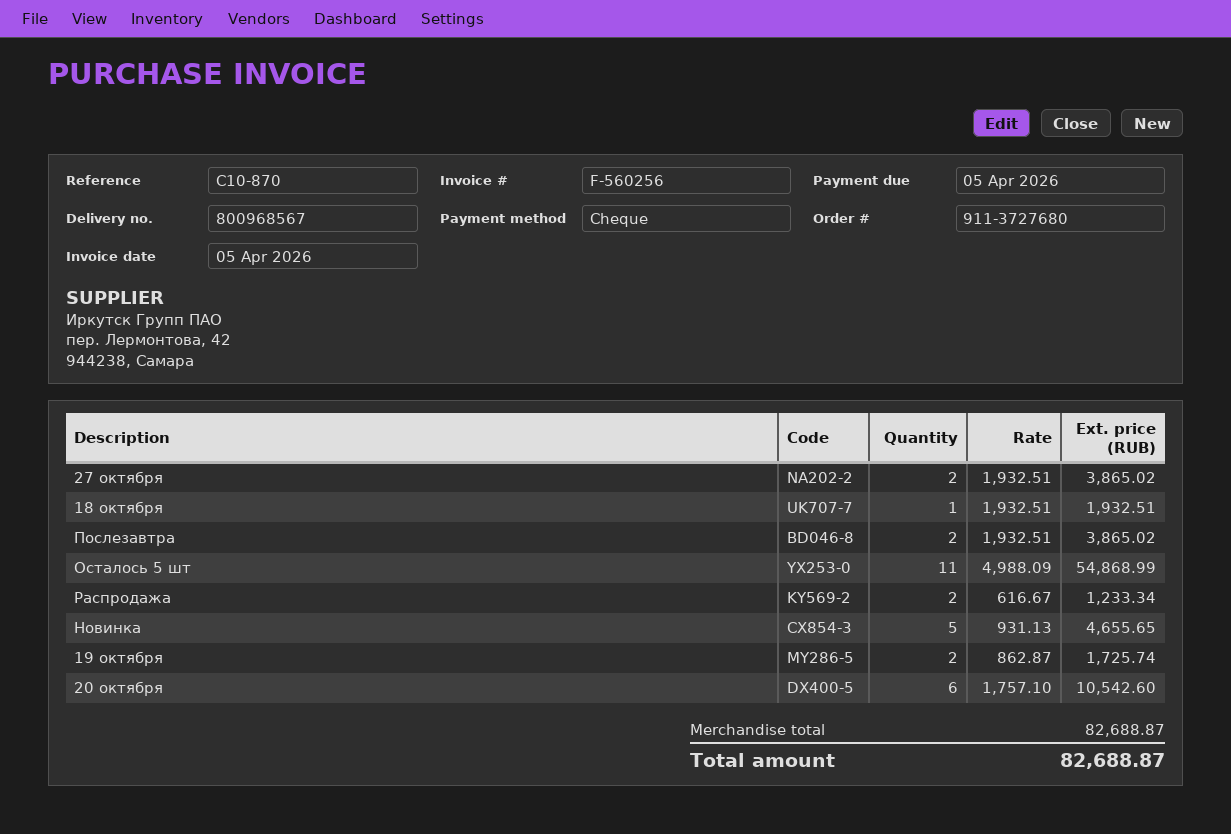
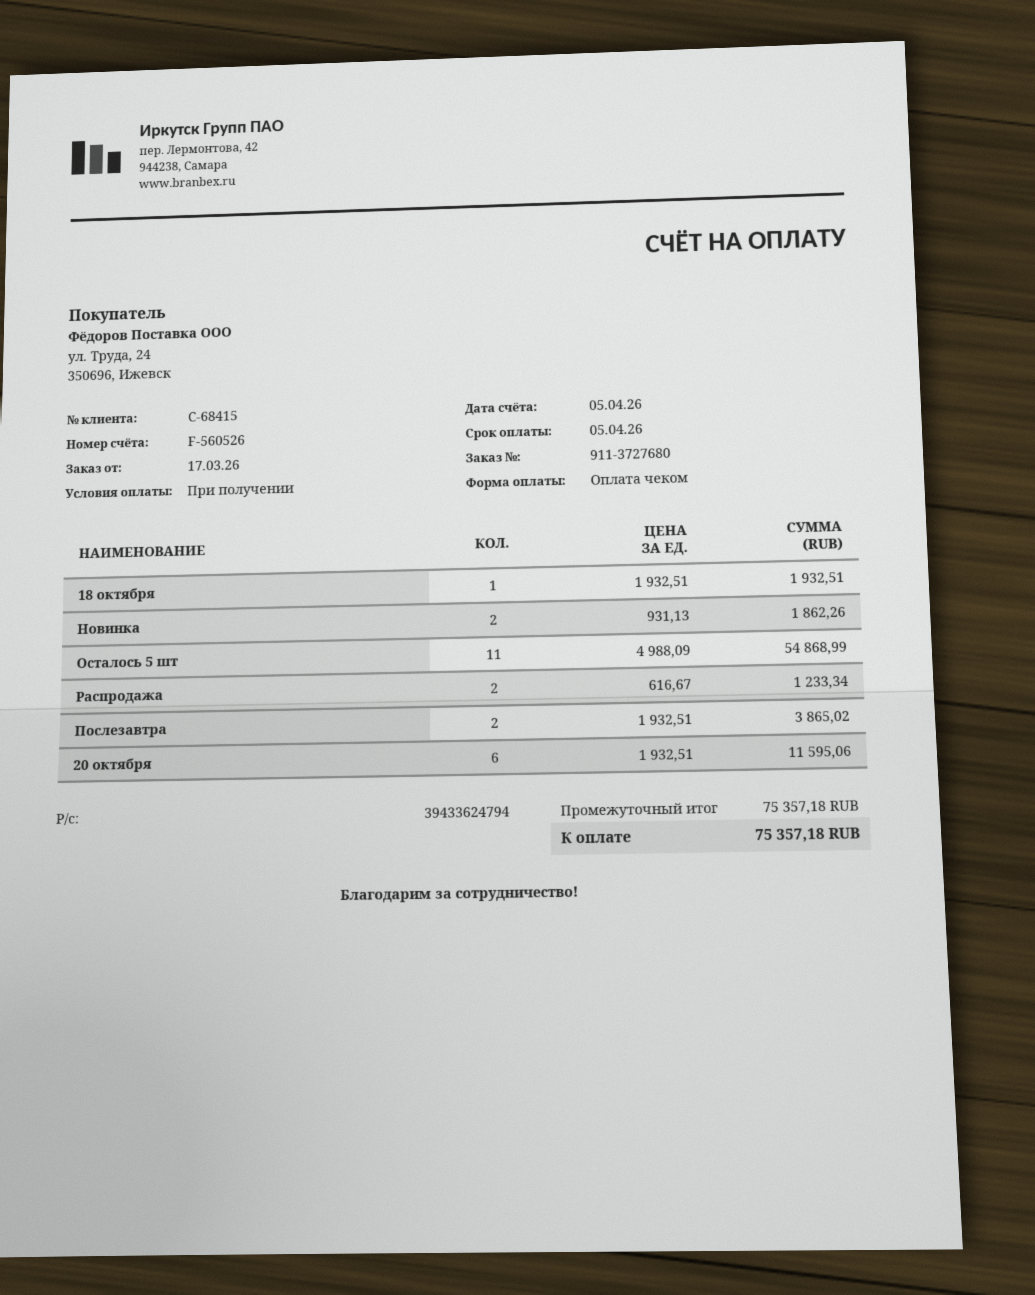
invoice number: F-560256 -> F-560526
27 октября: 2 x 1932.51 = 3865.02 -> none
Новинка: 5 x 931.13 = 4655.65 -> 2 x 931.13 = 1862.26
19 октября: 2 x 862.87 = 1725.74 -> none
20 октября: 6 x 1757.10 = 10542.60 -> 6 x 1932.51 = 11595.06
subtotal: 82688.87 -> 75357.18
total: 82688.87 -> 75357.18

